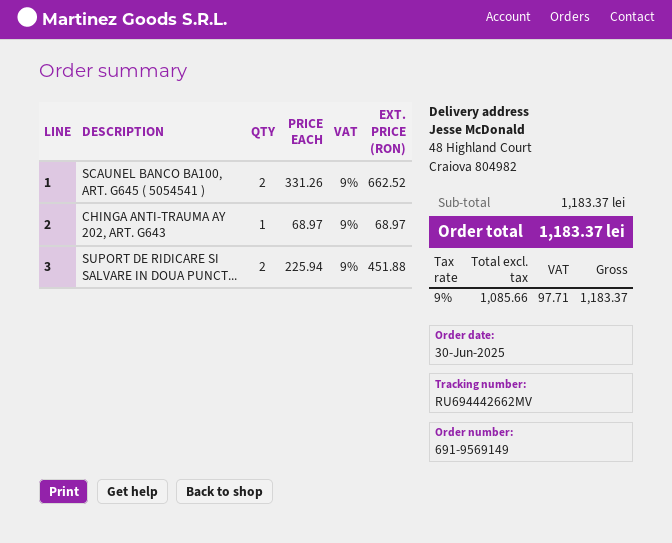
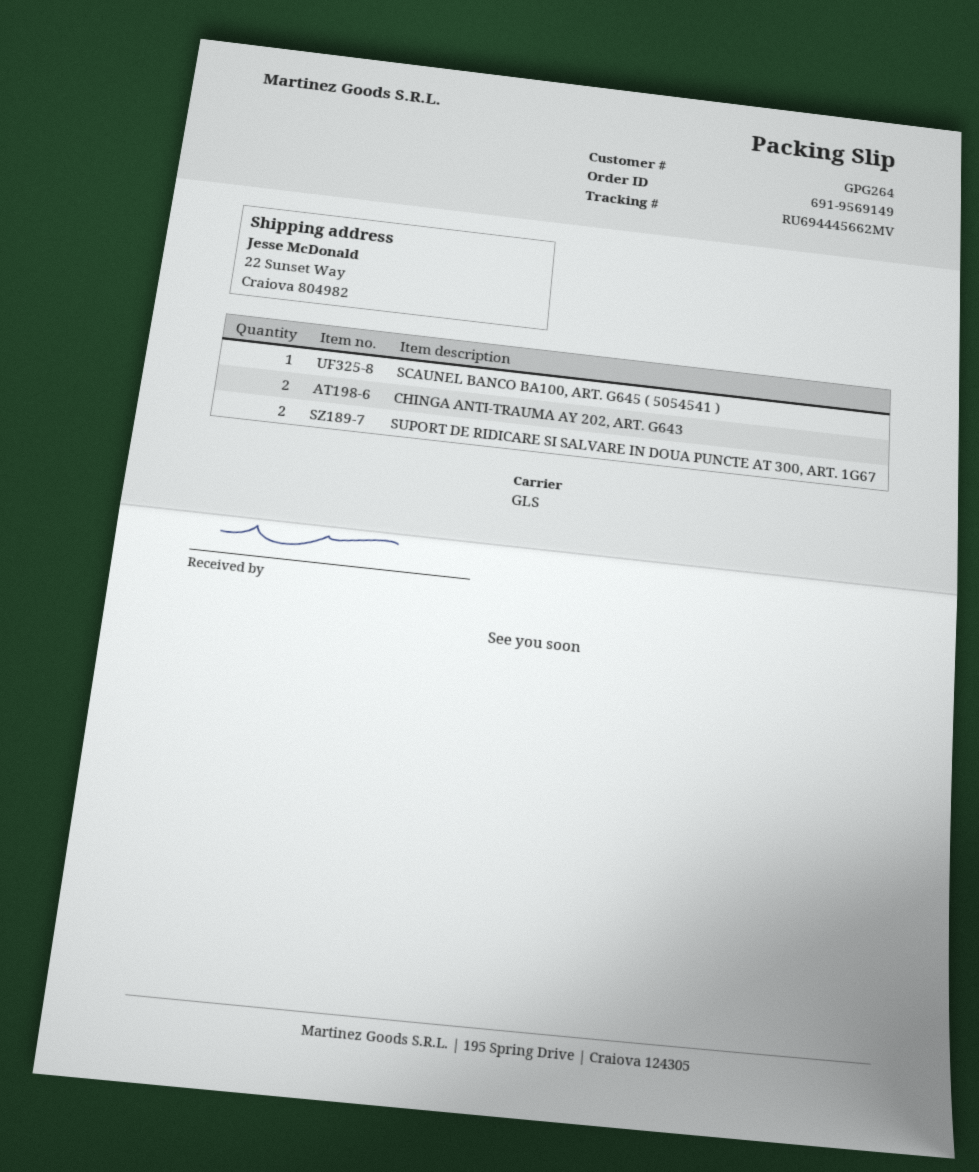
tracking number: RU694442662MV -> RU694445662MV
ship to: 48 Highland Court, Craiova 804982 -> 22 Sunset Way, Craiova 804982
SCAUNEL BANCO BA100, ART. G645 ( 5054541 ): 2 -> 1
CHINGA ANTI-TRAUMA AY 202, ART. G643: 1 -> 2

